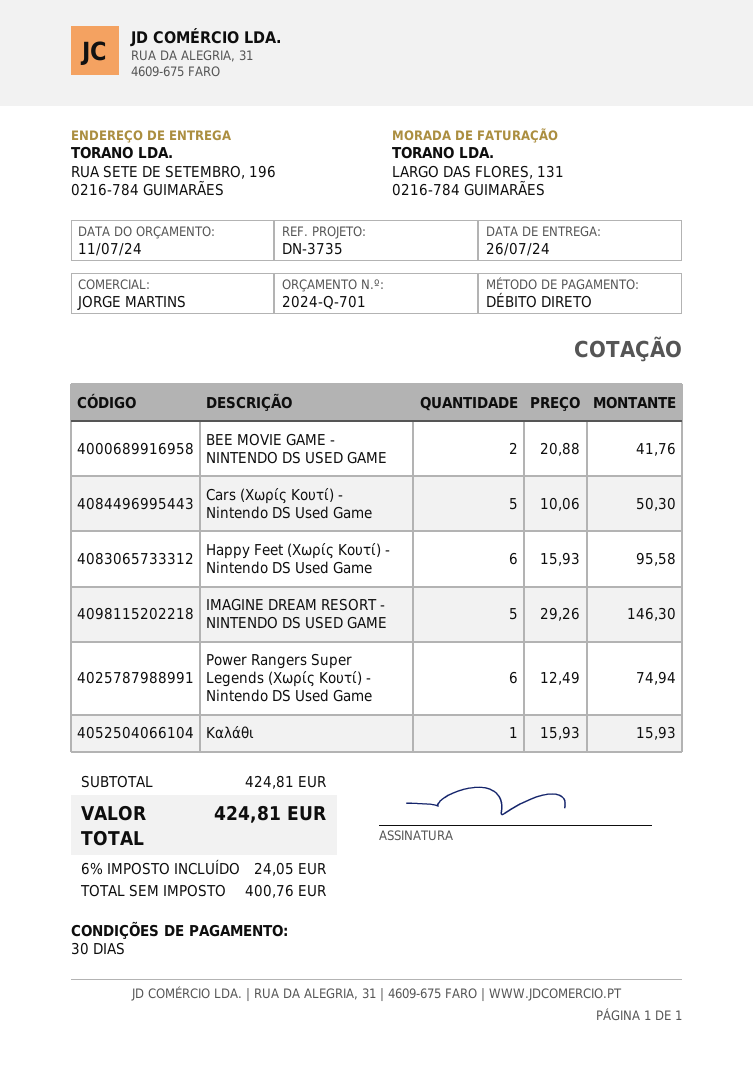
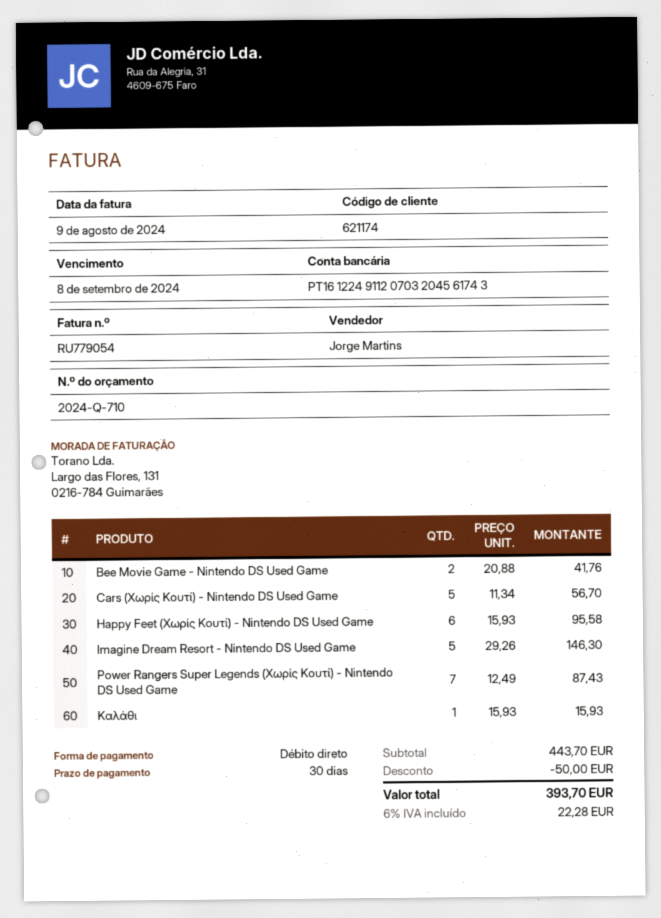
quote number: 2024-Q-701 -> 2024-Q-710
Cars (Χωρίς Κουτί) - Nintendo DS Used Game: 5 x 10.06 = 50.30 -> 5 x 11.34 = 56.70
Power Rangers Super Legends (Χωρίς Κουτί) - Nintendo DS Used Game: 6 x 12.49 = 74.94 -> 7 x 12.49 = 87.43
subtotal: 424.81 -> 443.70
discount: none -> 50.00
tax: 6% = 24.05 -> 6% = 22.28
total: 424.81 -> 393.70

